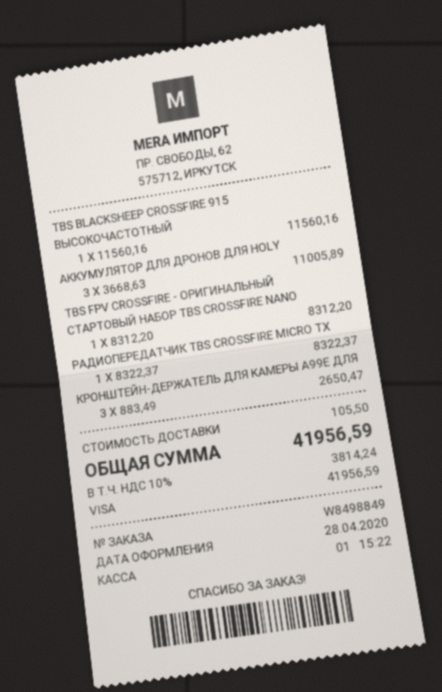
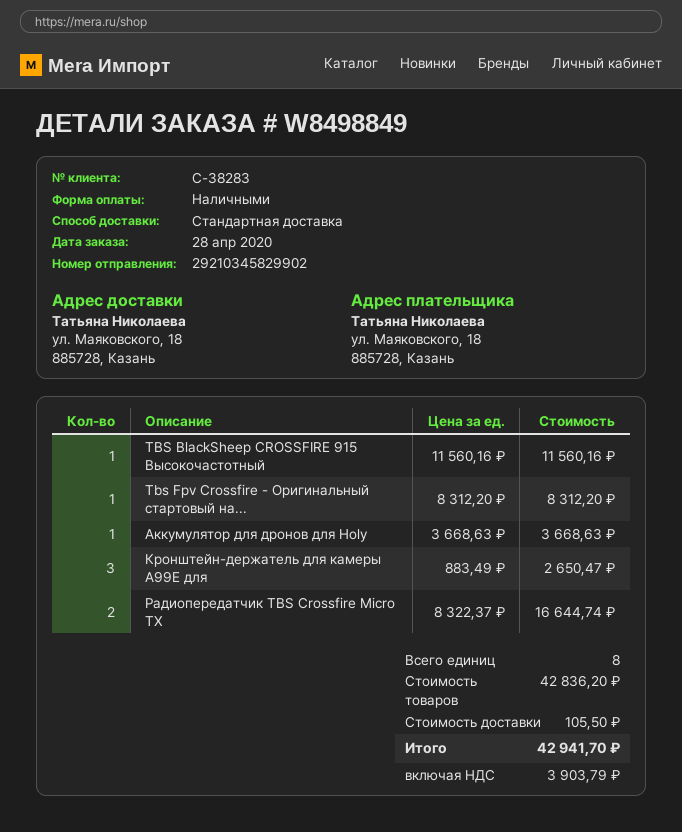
payment method: Visa -> cash
АККУМУЛЯТОР ДЛЯ ДРОНОВ ДЛЯ HOLY: 3 x 3668.63 = 11005.89 -> 1 x 3668.63 = 3668.63
РАДИОПЕРЕДАТЧИК TBS CROSSFIRE MICRO TX: 1 x 8322.37 = 8322.37 -> 2 x 8322.37 = 16644.74
tax: 3814.24 -> 3903.79
total: 41956.59 -> 42941.70

